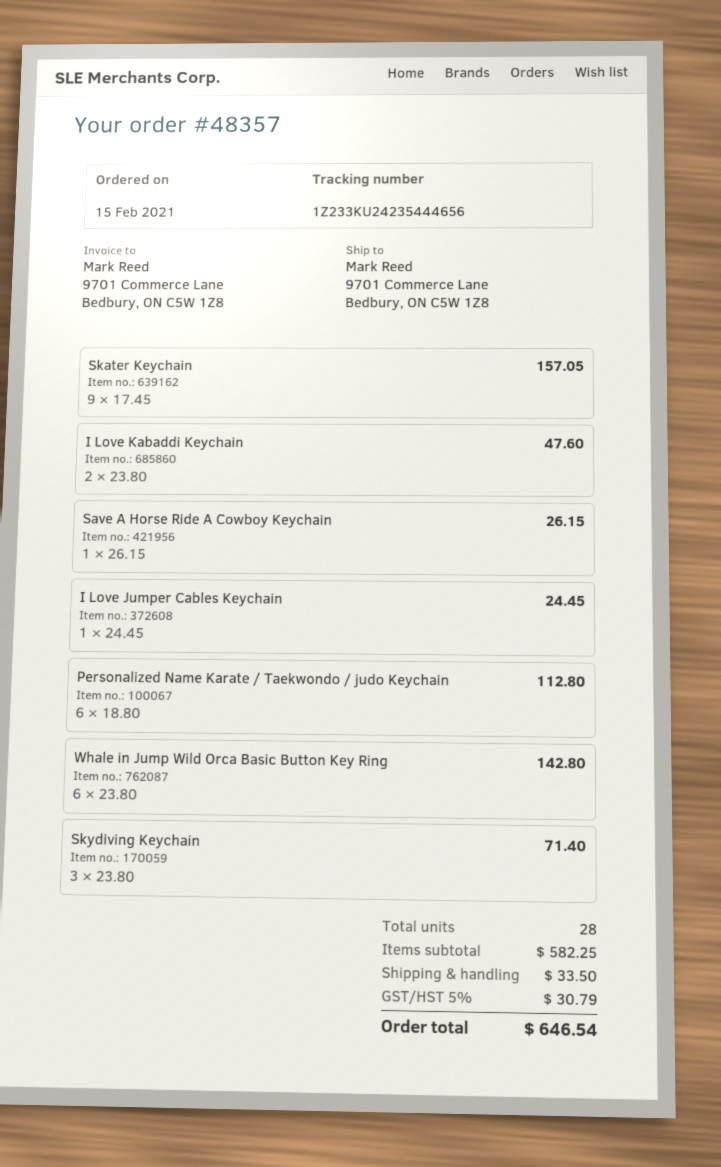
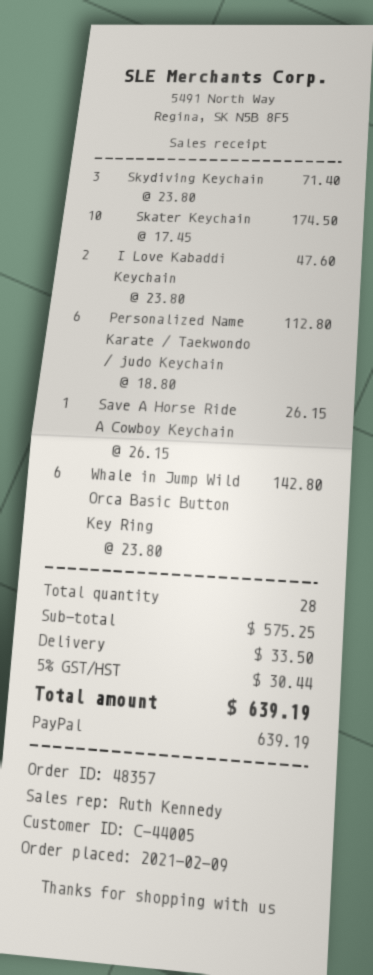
order date: 2021-02-15 -> 2021-02-09
Skater Keychain: 9 x 17.45 = 157.05 -> 10 x 17.45 = 174.50
I Love Jumper Cables Keychain: 1 x 24.45 = 24.45 -> none
subtotal: 582.25 -> 575.25
tax: 5% = 30.79 -> 5% = 30.44
total: 646.54 -> 639.19

